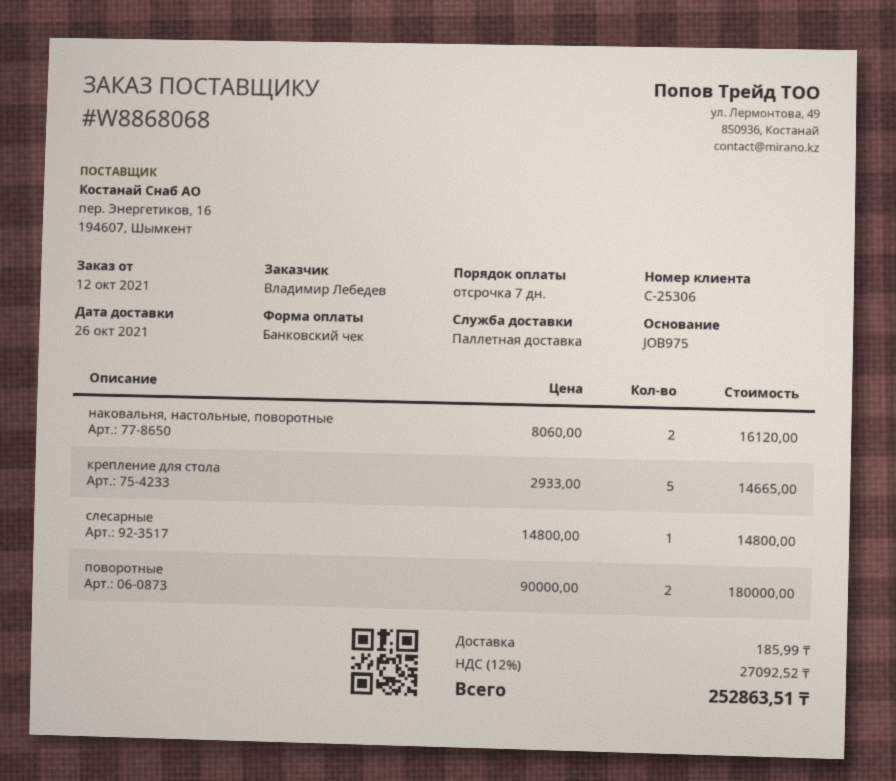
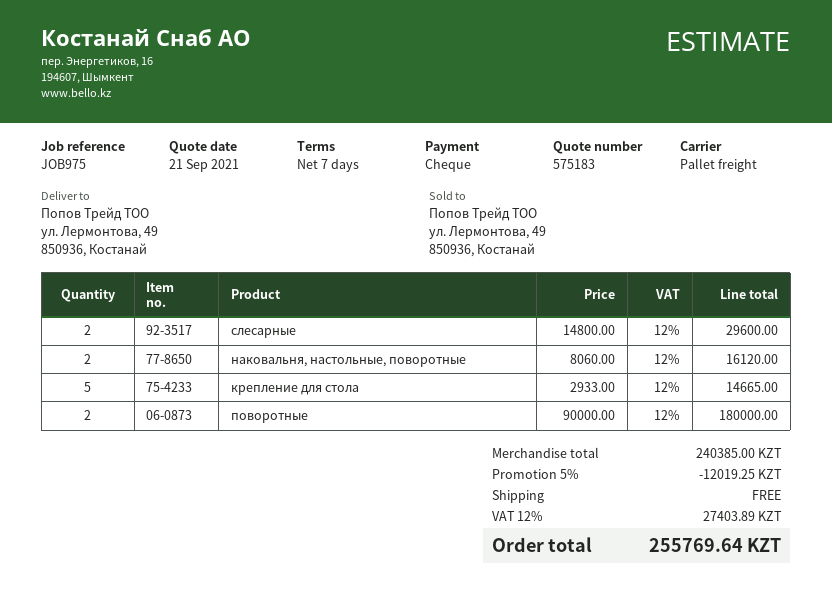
слесарные: 1 x 14800.00 = 14800.00 -> 2 x 14800.00 = 29600.00
discount: none -> 5% = 12019.25
shipping: 185.99 -> 0.00
tax: 12% = 27092.52 -> 12% = 27403.89
total: 252863.51 -> 255769.64

